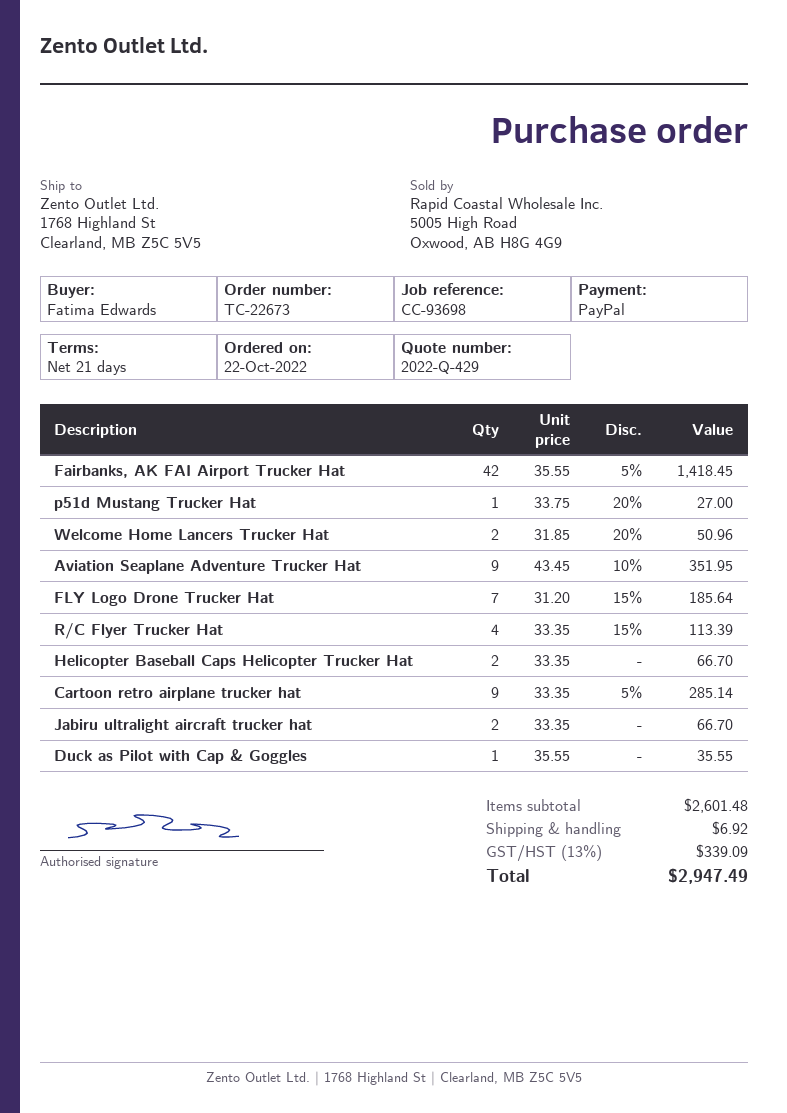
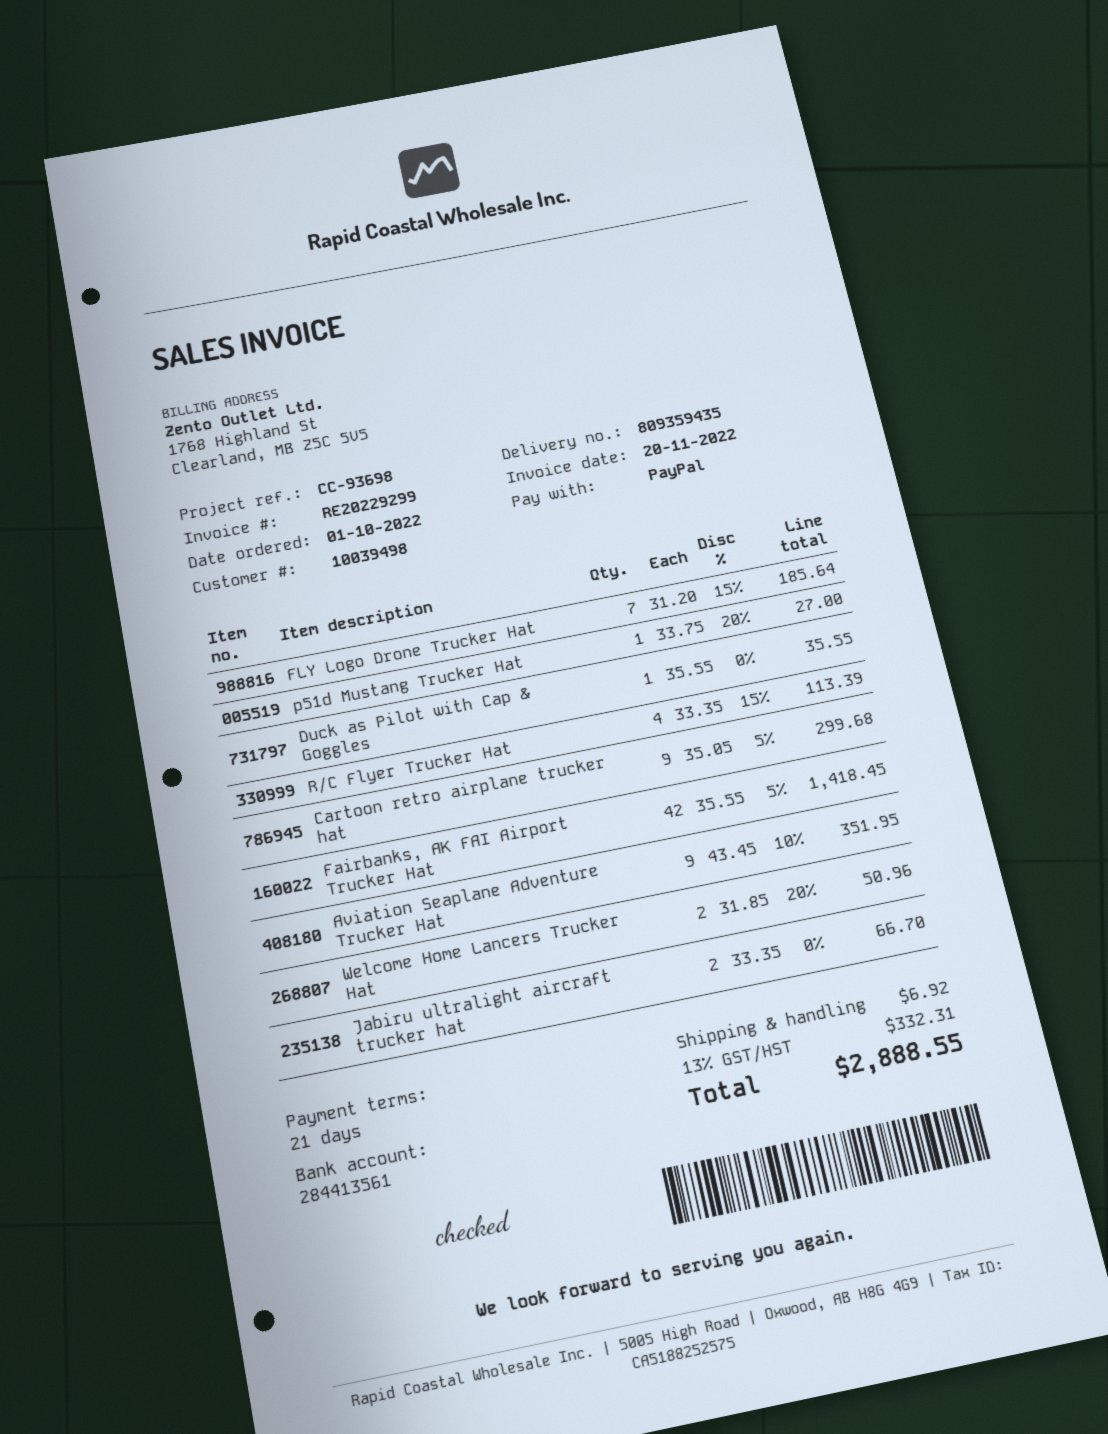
order date: 2022-10-22 -> 2022-10-01
Helicopter Baseball Caps Helicopter Trucker Hat: 2 x 33.35 = 66.70 -> none
Cartoon retro airplane trucker hat: 9 x 33.35 - 5% = 285.14 -> 9 x 35.05 - 5% = 299.68
tax: 13% = 339.09 -> 13% = 332.31
total: 2947.49 -> 2888.55

